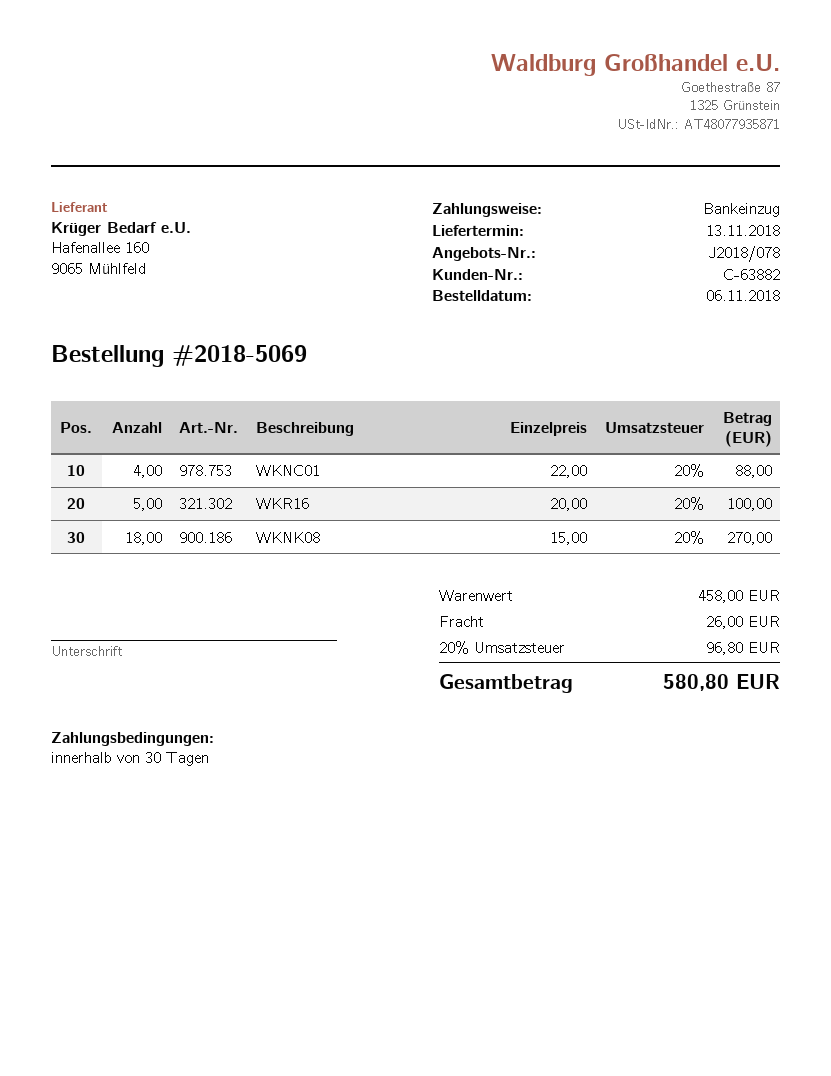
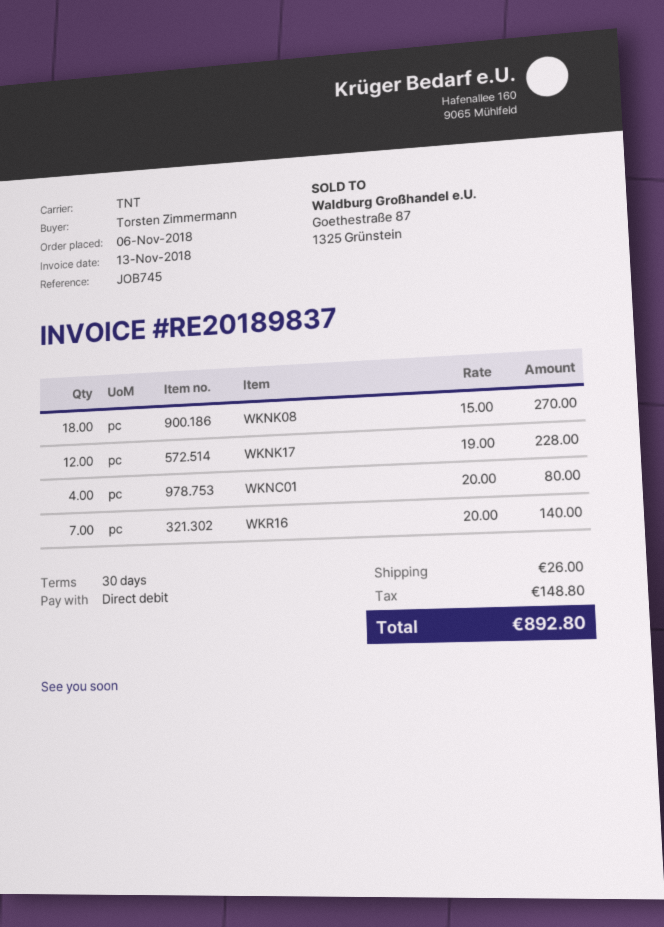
WKNC01: 4 x 22.00 = 88.00 -> 4 x 20.00 = 80.00
WKR16: 5 x 20.00 = 100.00 -> 7 x 20.00 = 140.00
WKNK17: none -> 12 x 19.00 = 228.00
tax: 96.80 -> 148.80
total: 580.80 -> 892.80

